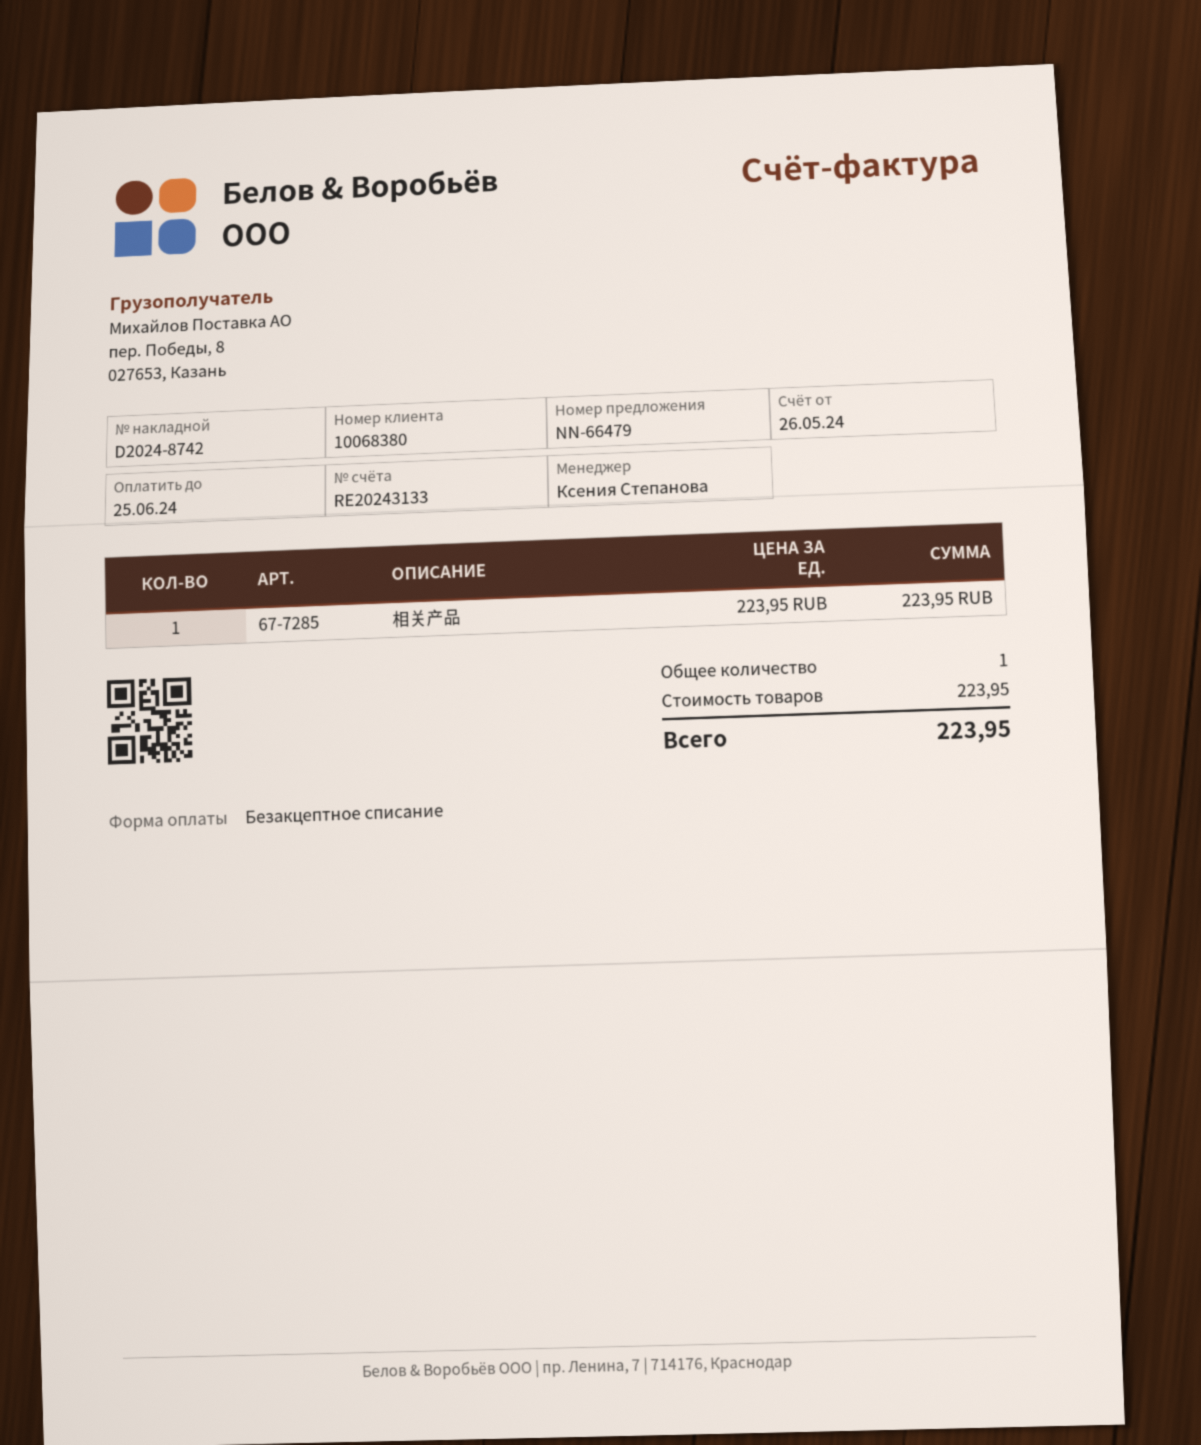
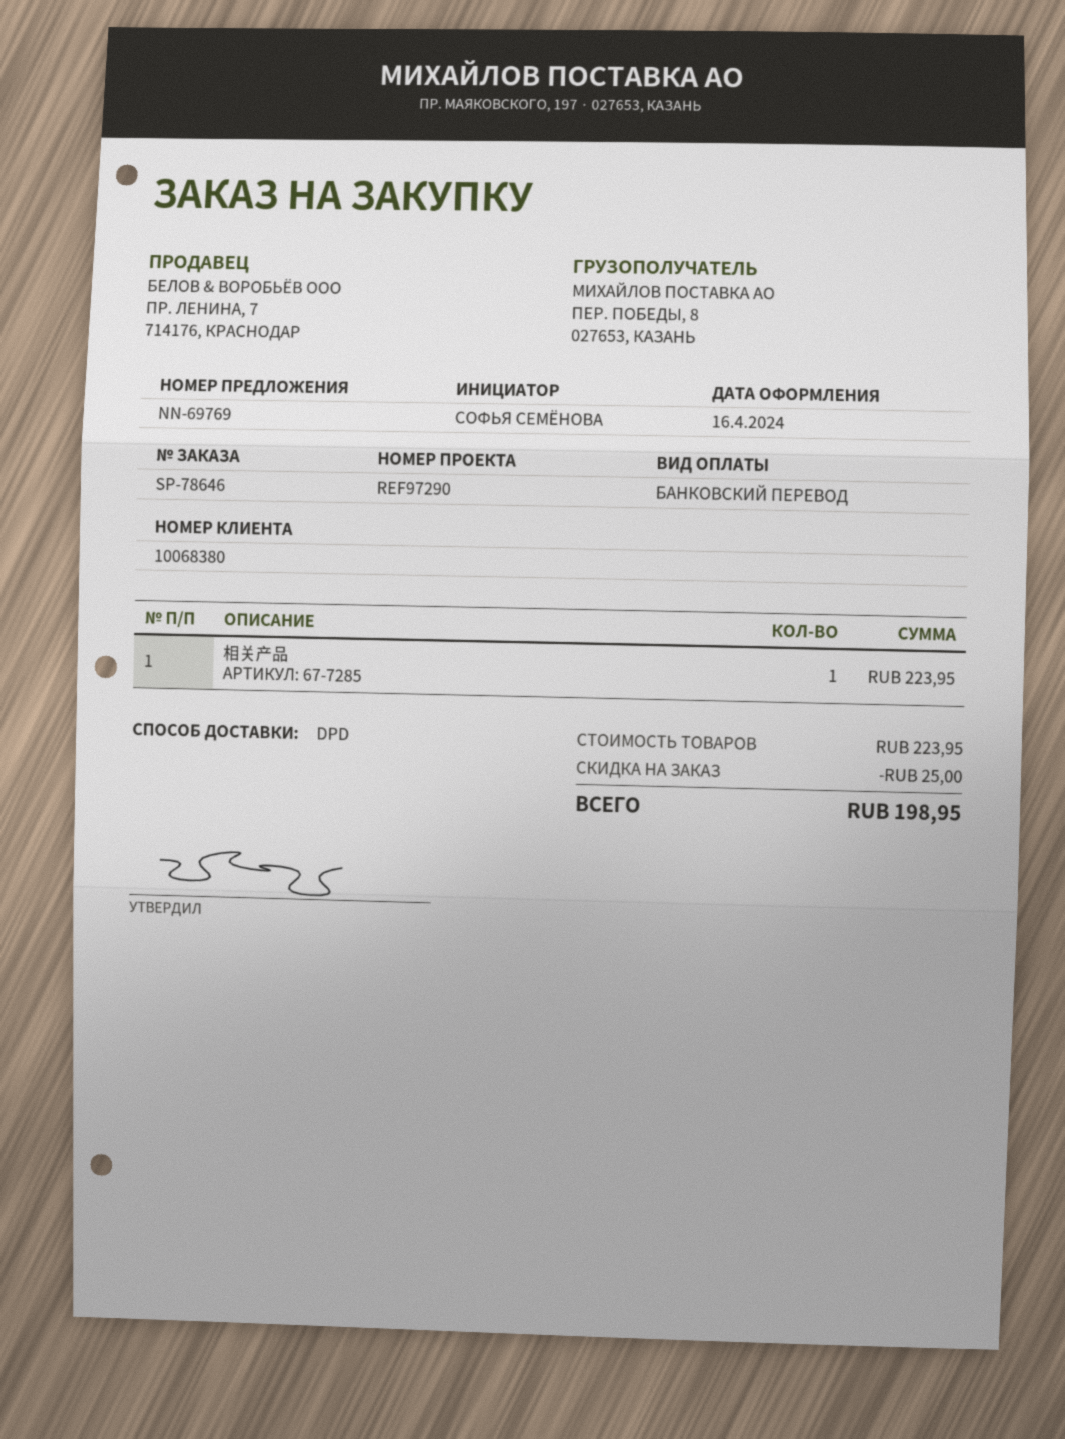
quote number: NN-66479 -> NN-69769
payment method: direct debit -> bank transfer
discount: none -> 25.00
total: 223.95 -> 198.95

